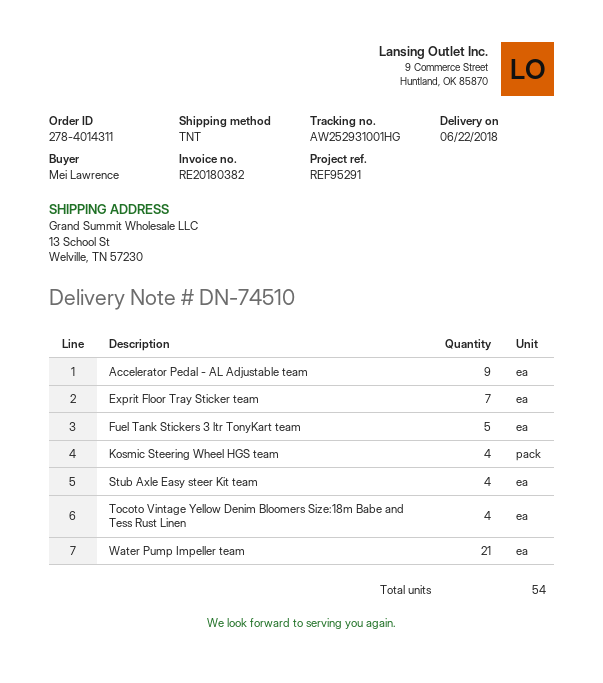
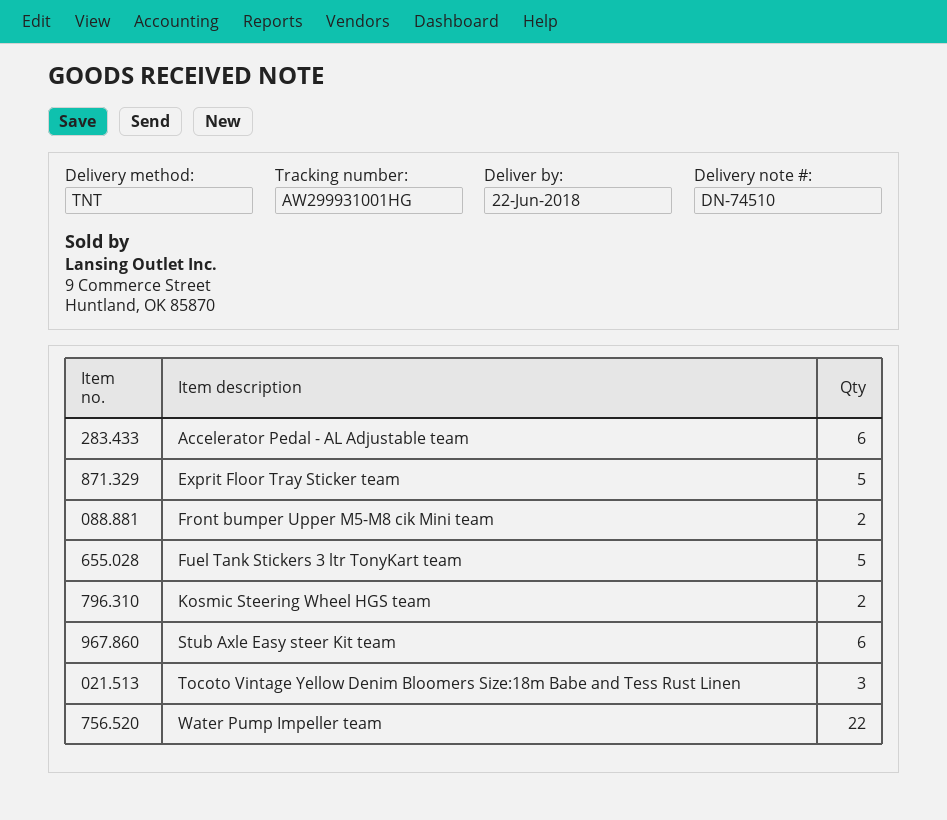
tracking number: AW252931001HG -> AW299931001HG
Accelerator Pedal - AL Adjustable team: 9 -> 6
Exprit Floor Tray Sticker team: 7 -> 5
Kosmic Steering Wheel HGS team: 4 -> 2
Stub Axle Easy steer Kit team: 4 -> 6
Tocoto Vintage Yellow Denim Bloomers Size:18m Babe and Tess Rust Linen: 4 -> 3
Water Pump Impeller team: 21 -> 22
Front bumper Upper M5-M8 cik Mini team: none -> 2

